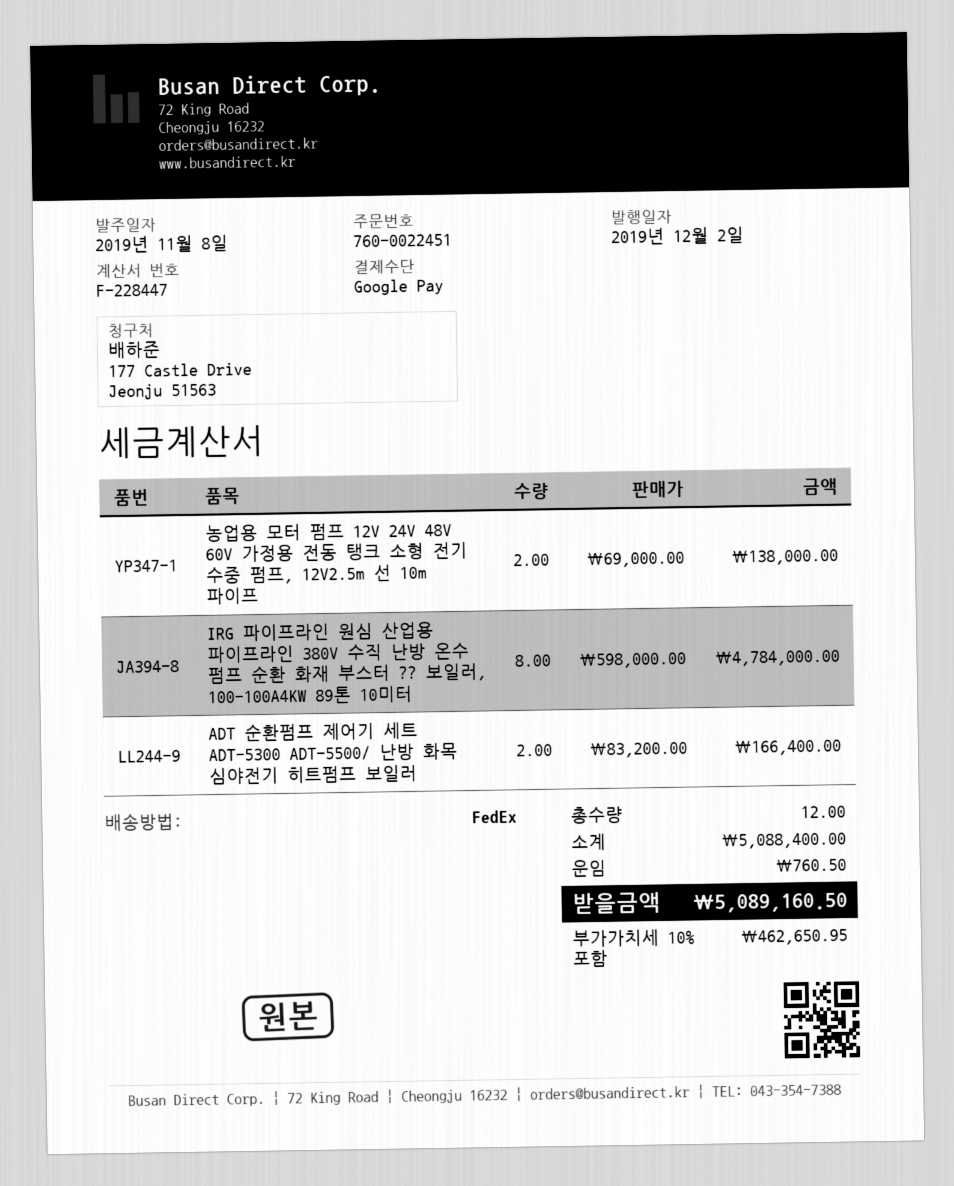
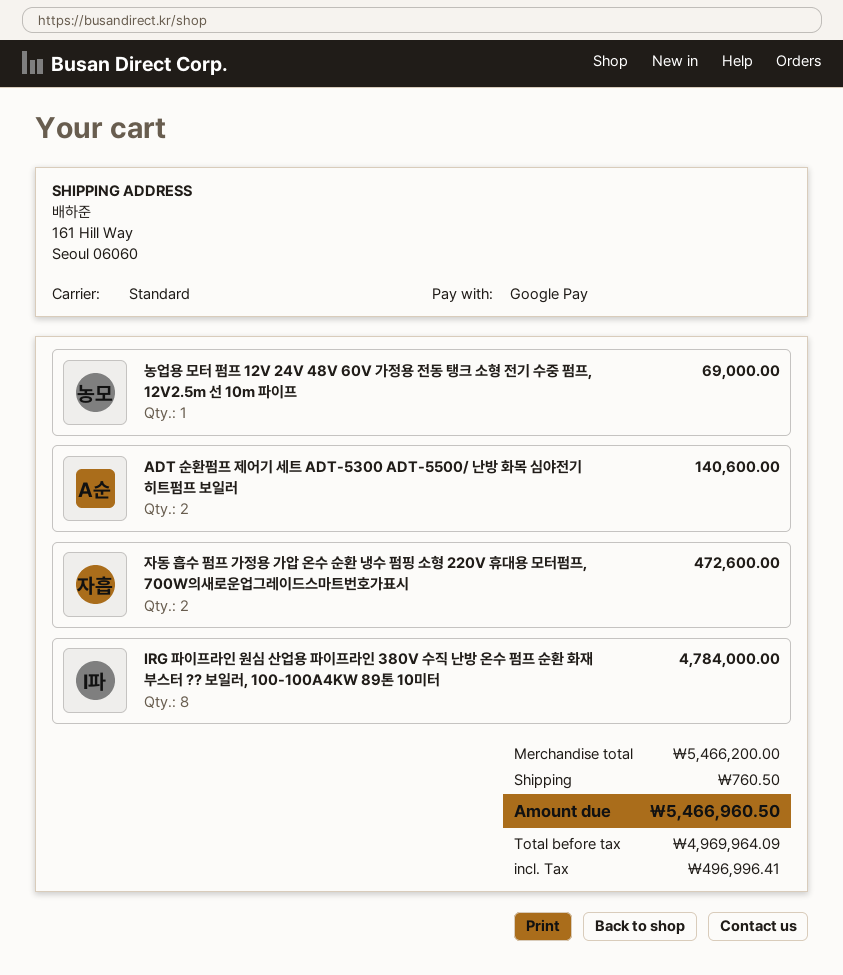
shipping method: FedEx -> standard
농업용 모터 펌프 12V 24V 48V 60V 가정용 전동 탱크 소형 전기 수중 펌프, 12V2.5m 선 10m 파이프: 2 for 138000.00 -> 1 for 69000.00
ADT 순환펌프 제어기 세트 ADT-5300 ADT-5500/ 난방 화목 심야전기 히트펌프 보일러: 2 for 166400.00 -> 2 for 140600.00
자동 흡수 펌프 가정용 가압 온수 순환 냉수 펌핑 소형 220V 휴대용 모터펌프, 700W의새로운업그레이드스마트번호가표시: none -> 2 for 472600.00
subtotal: 5088400.00 -> 5466200.00
tax: 462650.95 -> 496996.41
total: 5089160.50 -> 5466960.50

